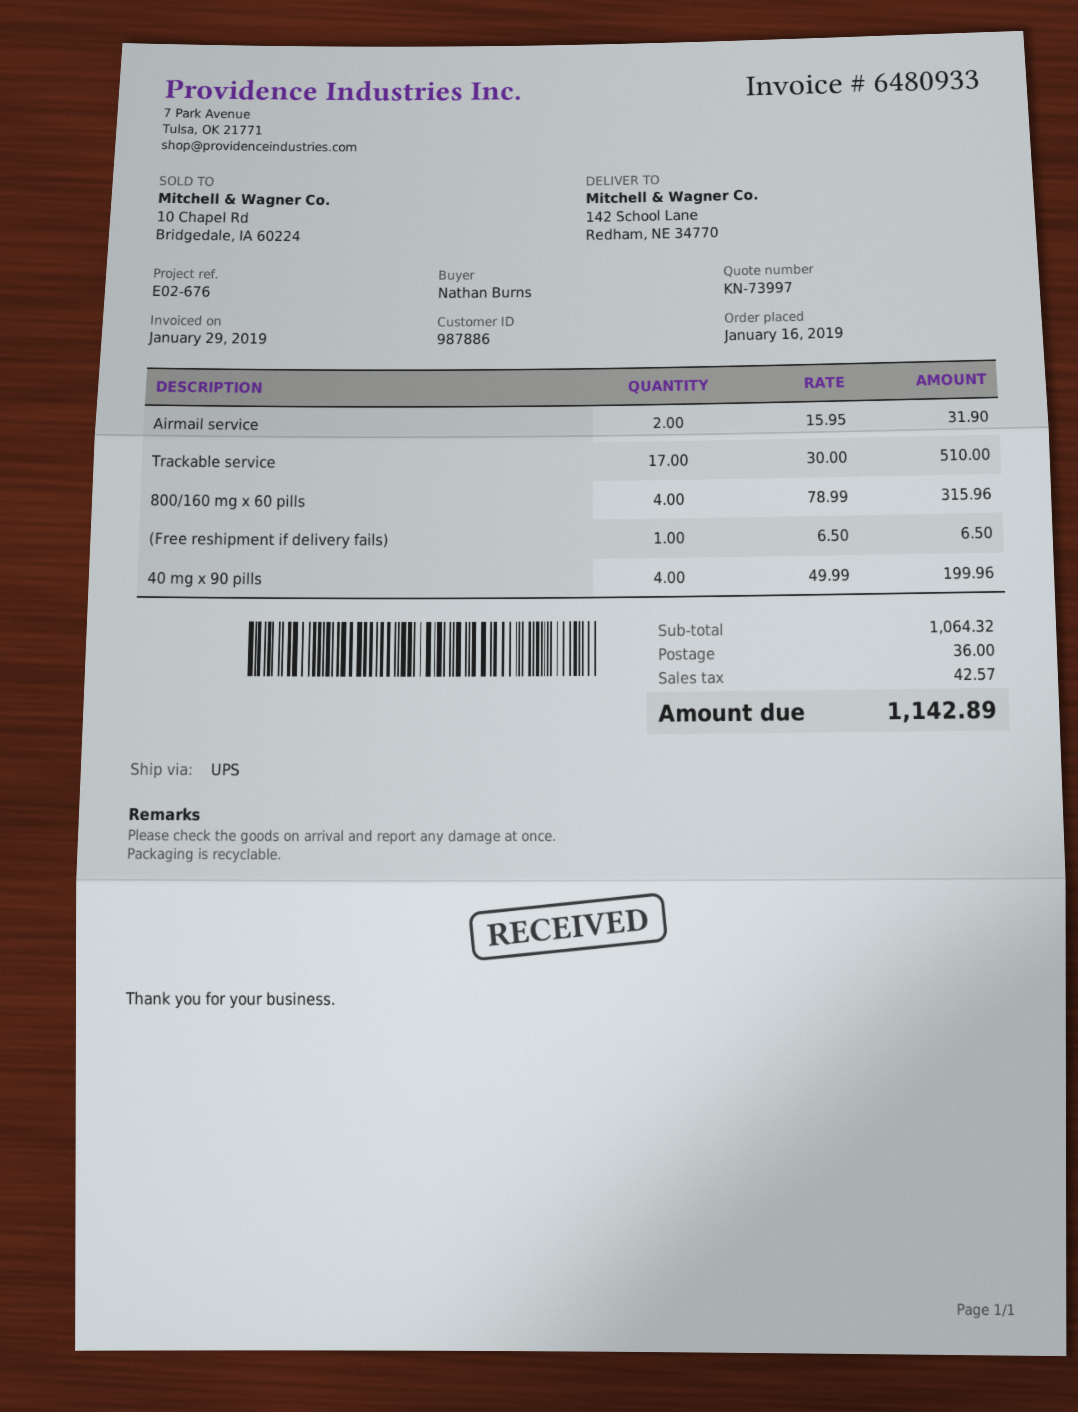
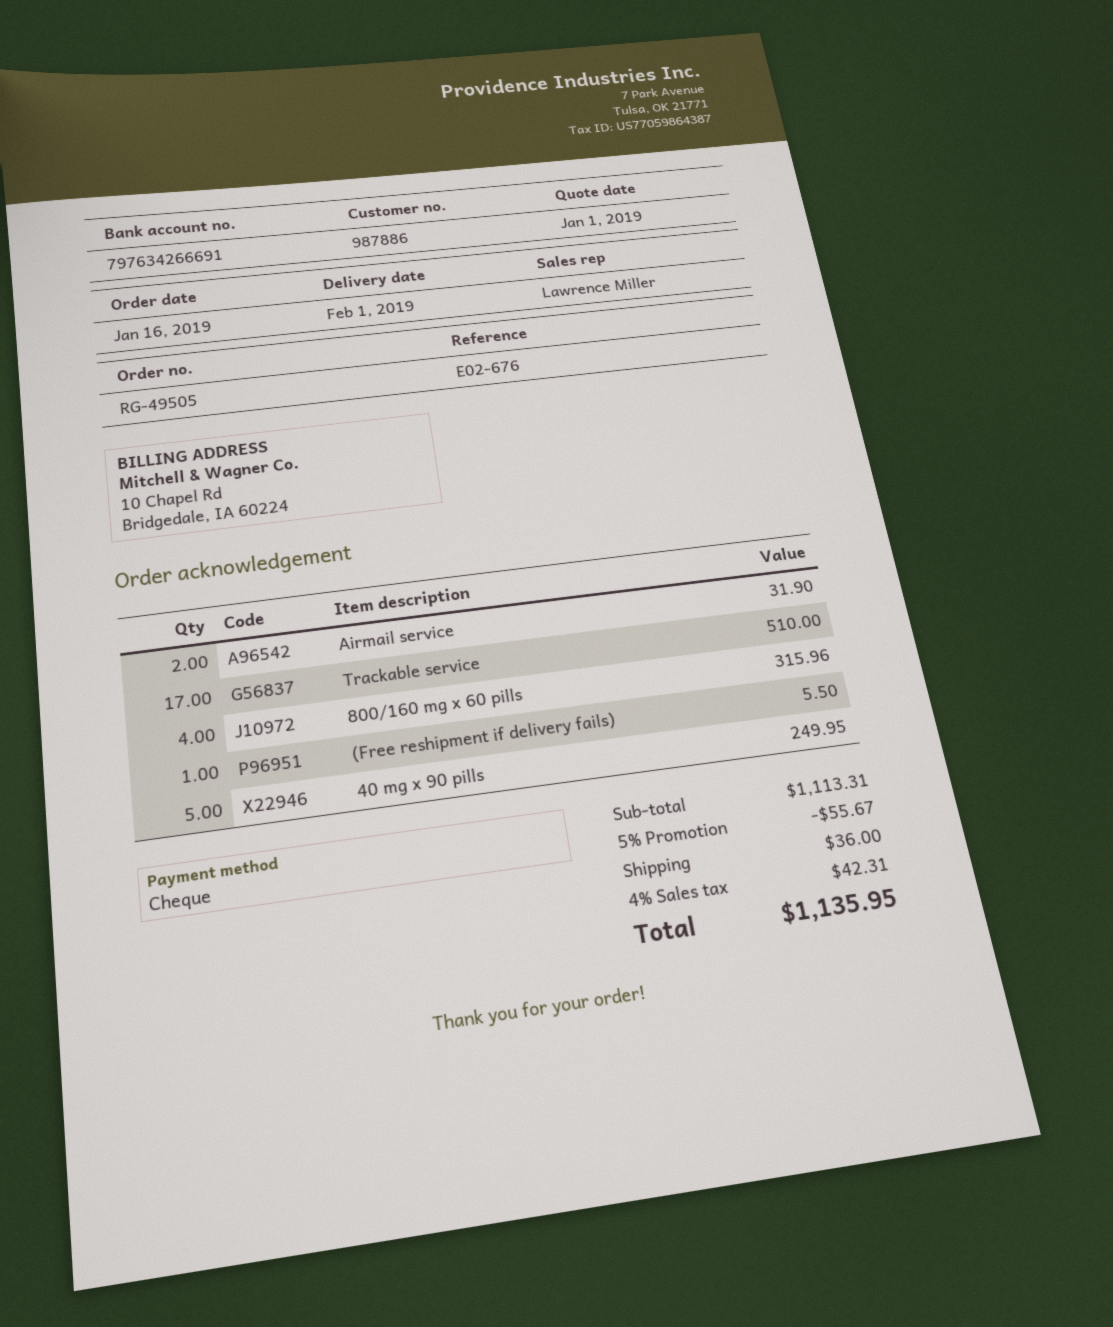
(Free reshipment if delivery fails): 1 for 6.50 -> 1 for 5.50
40 mg x 90 pills: 4 for 199.96 -> 5 for 249.95
subtotal: 1064.32 -> 1113.31
discount: none -> 5% = 55.67
tax: 42.57 -> 42.31
total: 1142.89 -> 1135.95

